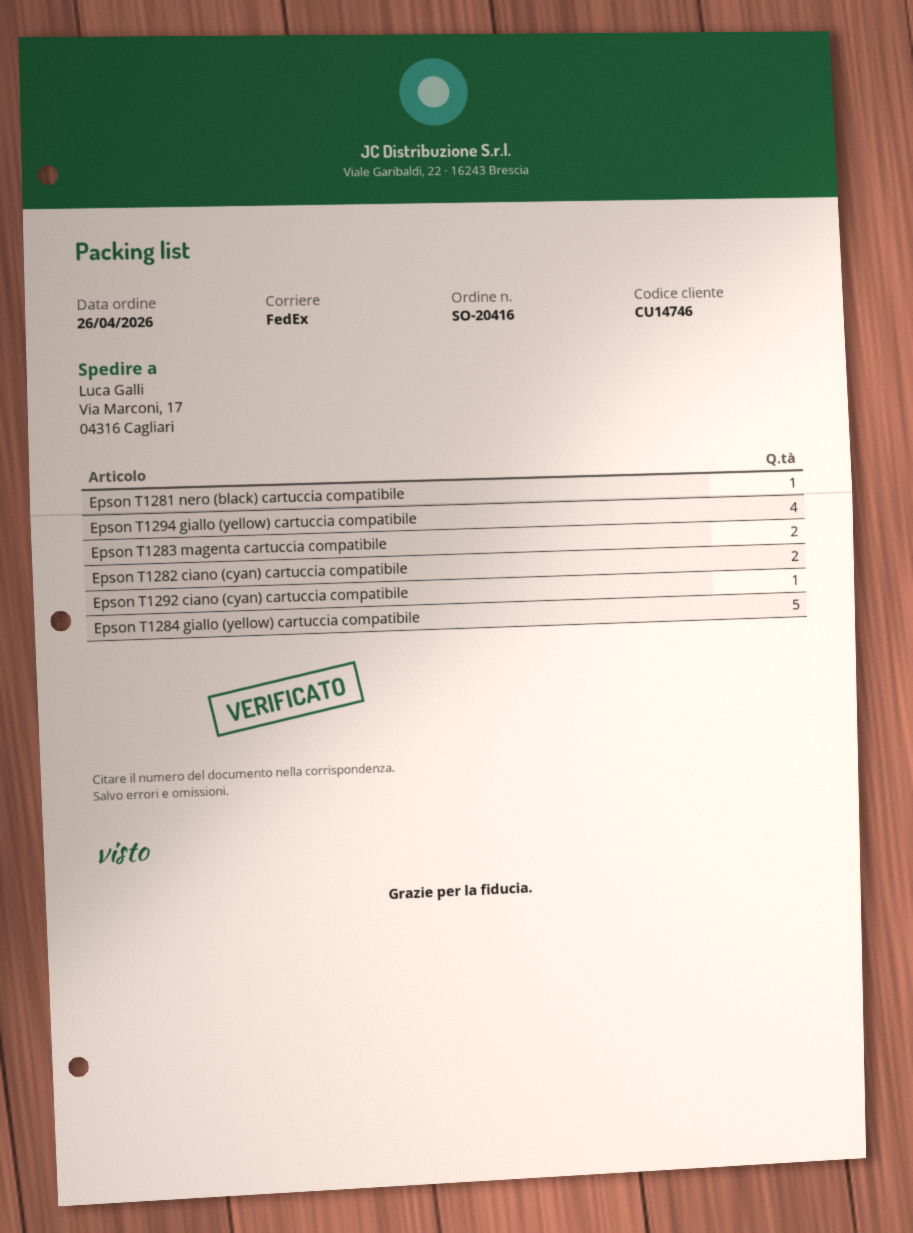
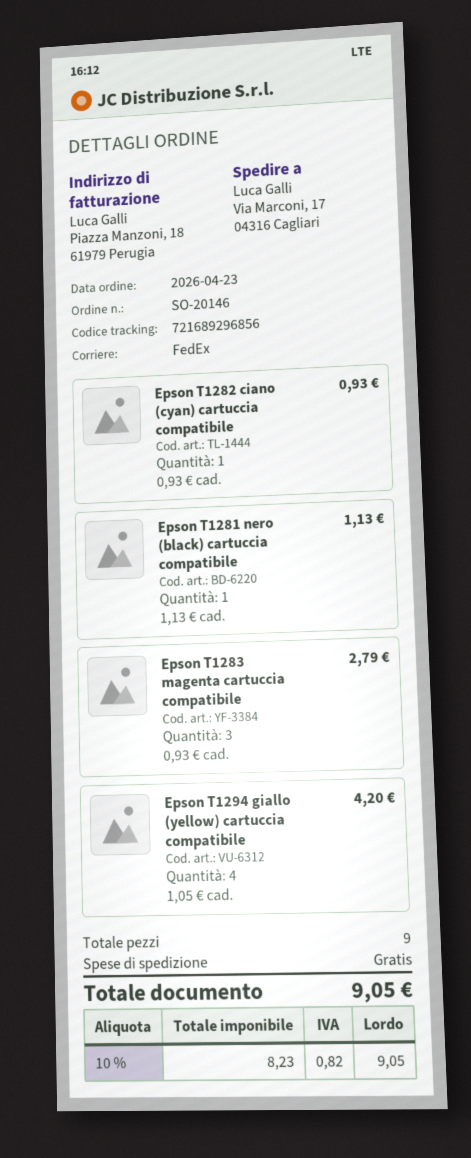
order number: SO-20416 -> SO-20146
order date: 2026-04-26 -> 2026-04-23
Epson T1283 magenta cartuccia compatibile: 2 -> 3
Epson T1282 ciano (cyan) cartuccia compatibile: 2 -> 1
Epson T1292 ciano (cyan) cartuccia compatibile: 1 -> none
Epson T1284 giallo (yellow) cartuccia compatibile: 5 -> none

